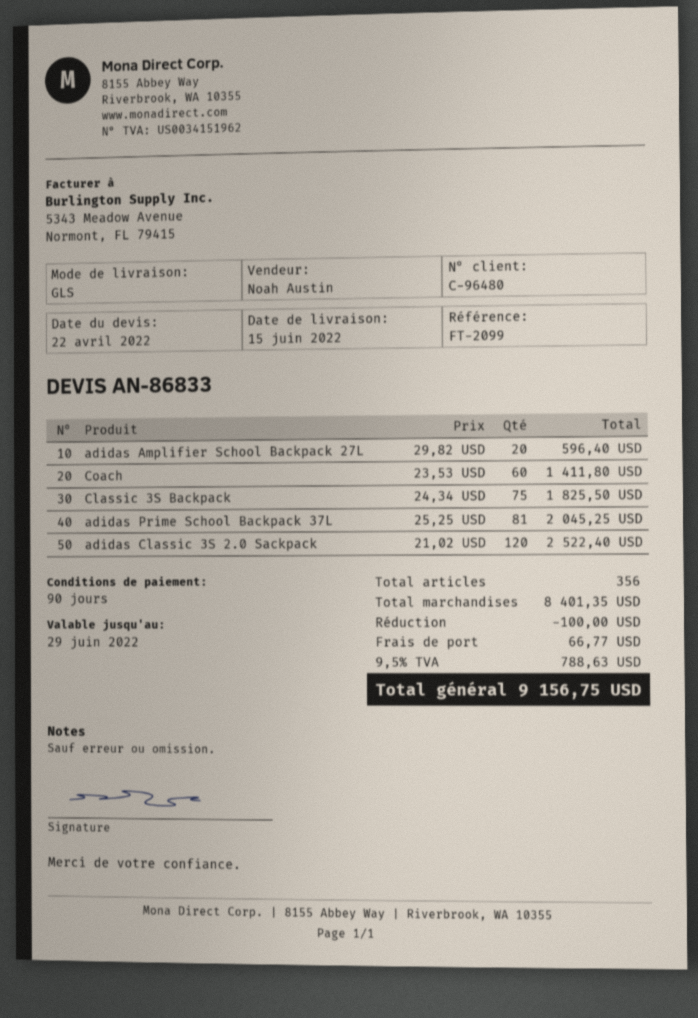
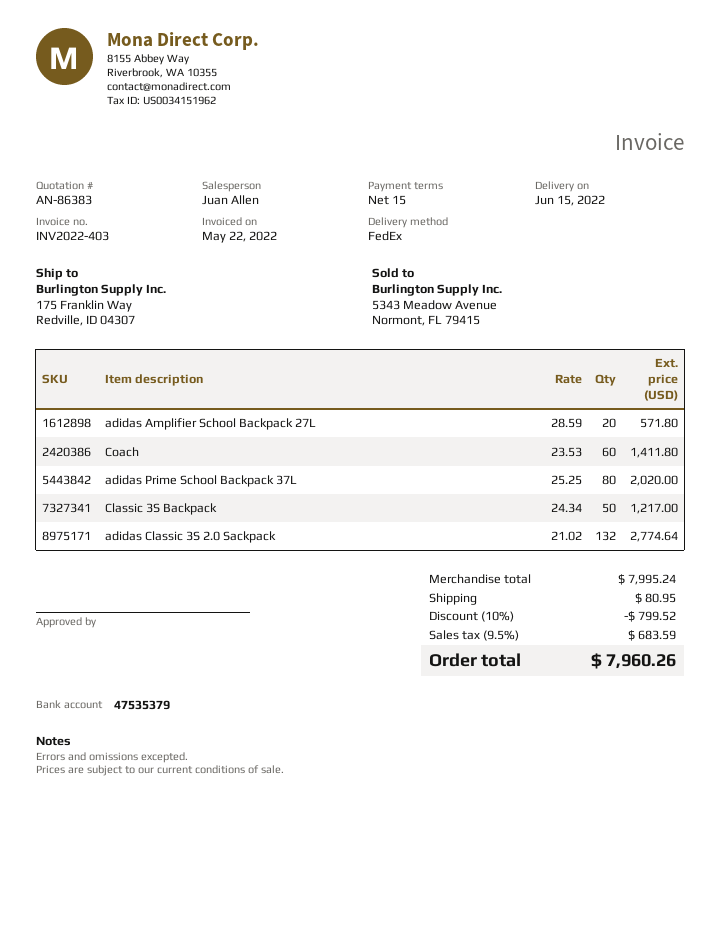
quote number: AN-86833 -> AN-86383
payment terms: 90 days -> 15 days
sales rep: Noah Austin -> Juan Allen
shipping method: GLS -> FedEx
adidas Amplifier School Backpack 27L: 20 x 29.82 = 596.40 -> 20 x 28.59 = 571.80
Classic 3S Backpack: 75 x 24.34 = 1825.50 -> 50 x 24.34 = 1217.00
adidas Prime School Backpack 37L: 81 x 25.25 = 2045.25 -> 80 x 25.25 = 2020.00
adidas Classic 3S 2.0 Sackpack: 120 x 21.02 = 2522.40 -> 132 x 21.02 = 2774.64
subtotal: 8401.35 -> 7995.24
discount: 100.00 -> 799.52
shipping: 66.77 -> 80.95
tax: 9.5% = 788.63 -> 9.5% = 683.59
total: 9156.75 -> 7960.26

